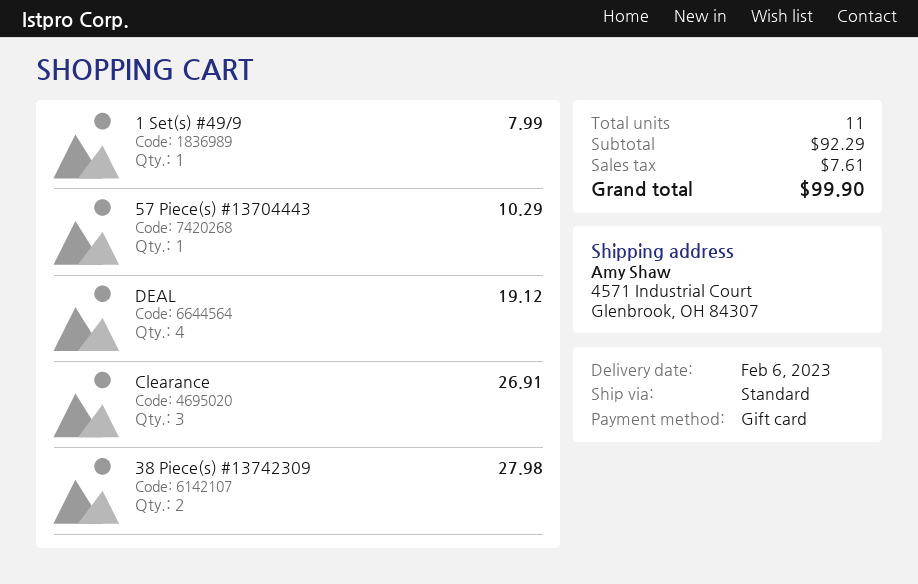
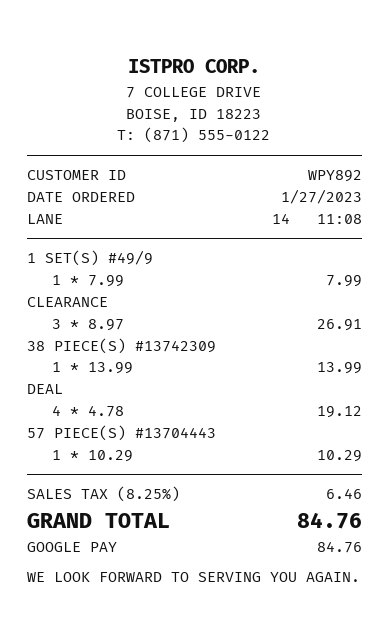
payment method: gift card -> Google Pay
38 Piece(s) #13742309: 2 for 27.98 -> 1 for 13.99
tax: 7.61 -> 6.46
total: 99.90 -> 84.76

